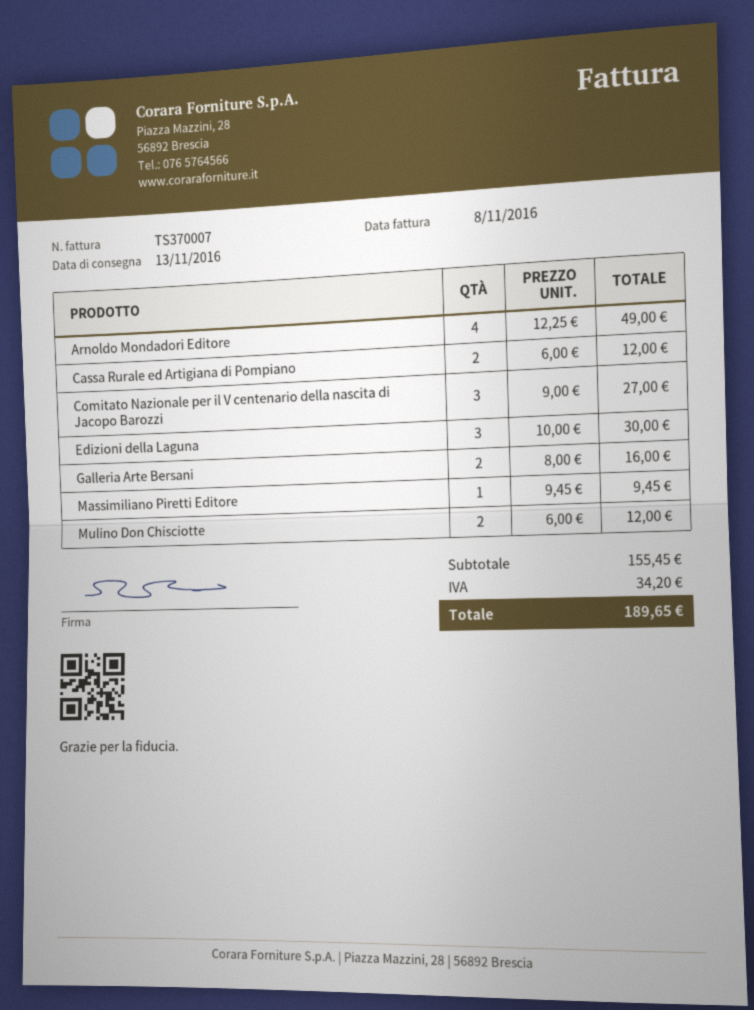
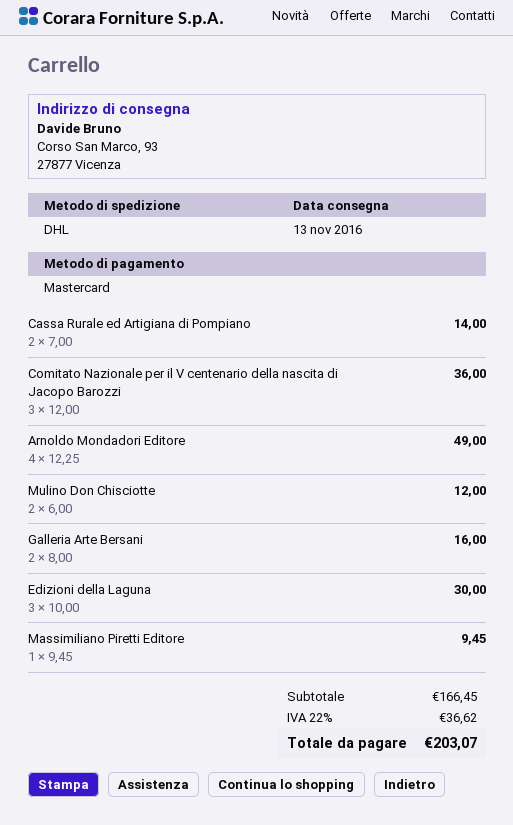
Cassa Rurale ed Artigiana di Pompiano: 2 x 6.00 = 12.00 -> 2 x 7.00 = 14.00
Comitato Nazionale per il V centenario della nascita di Jacopo Barozzi: 3 x 9.00 = 27.00 -> 3 x 12.00 = 36.00
subtotal: 155.45 -> 166.45
tax: 34.20 -> 36.62
total: 189.65 -> 203.07

